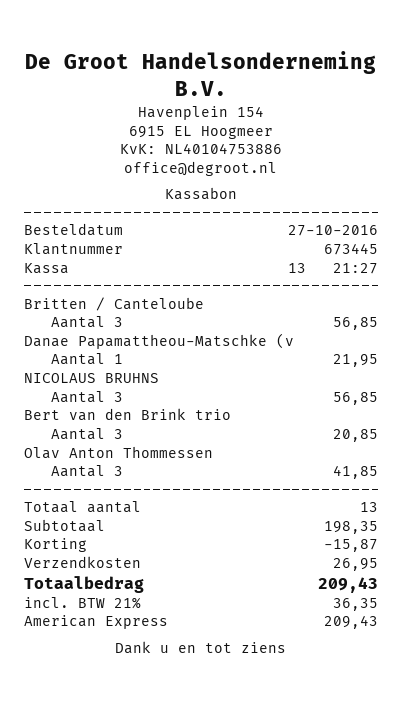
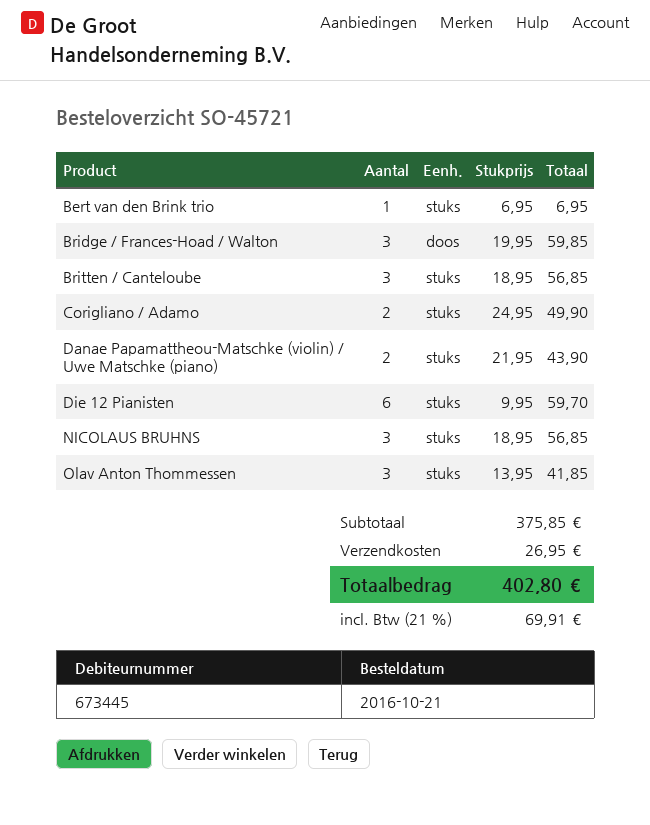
order date: 2016-10-27 -> 2016-10-21
Danae Papamattheou-Matschke (v: 1 for 21.95 -> 2 for 43.90
Bert van den Brink trio: 3 for 20.85 -> 1 for 6.95
Bridge / Frances-Hoad / Walton: none -> 3 for 59.85
Corigliano / Adamo: none -> 2 for 49.90
Die 12 Pianisten: none -> 6 for 59.70
subtotal: 198.35 -> 375.85
discount: 15.87 -> none
tax: 21% = 36.35 -> 21% = 69.91
total: 209.43 -> 402.80

